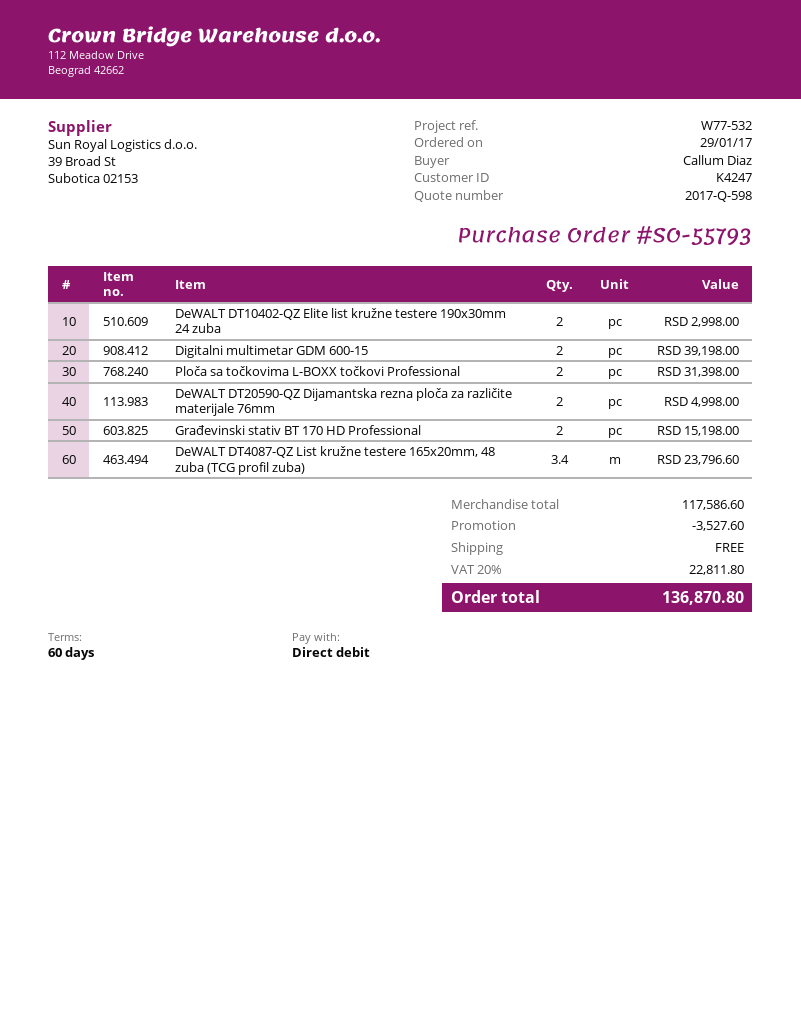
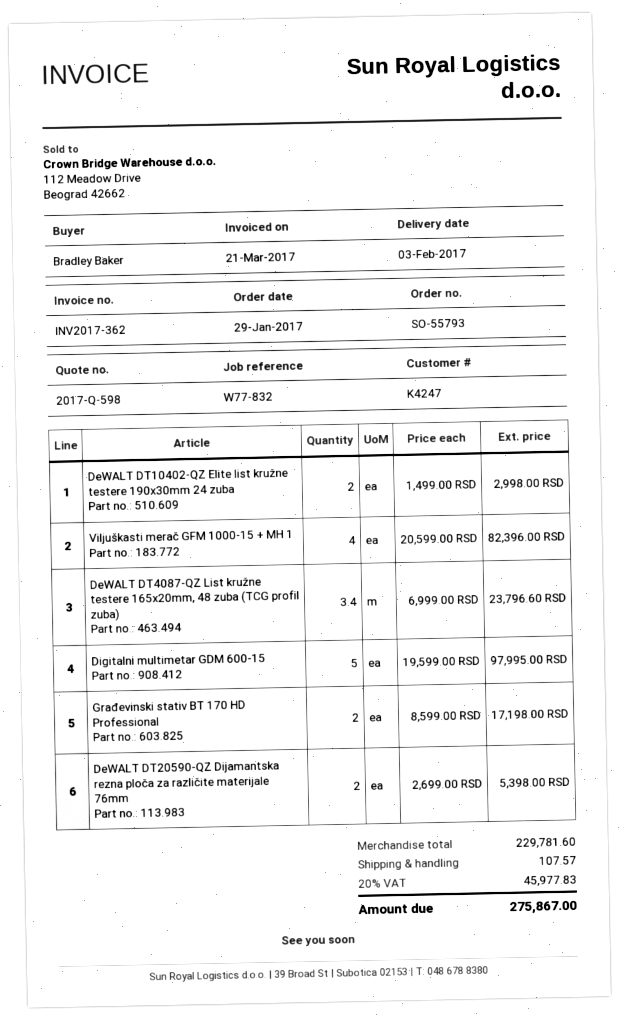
reference: W77-532 -> W77-832
ordered by: Callum Diaz -> Bradley Baker
Digitalni multimetar GDM 600-15: 2 for 39198.00 -> 5 for 97995.00
Ploča sa točkovima L-BOXX točkovi Professional: 2 for 31398.00 -> none
DeWALT DT20590-QZ Dijamantska rezna ploča za različite materijale 76mm: 2 for 4998.00 -> 2 for 5398.00
Građevinski stativ BT 170 HD Professional: 2 for 15198.00 -> 2 for 17198.00
Viljuškasti merač GFM 1000-15 + MH 1: none -> 4 for 82396.00
subtotal: 117586.60 -> 229781.60
discount: 3527.60 -> none
shipping: 0.00 -> 107.57
tax: 20% = 22811.80 -> 20% = 45977.83
total: 136870.80 -> 275867.00

